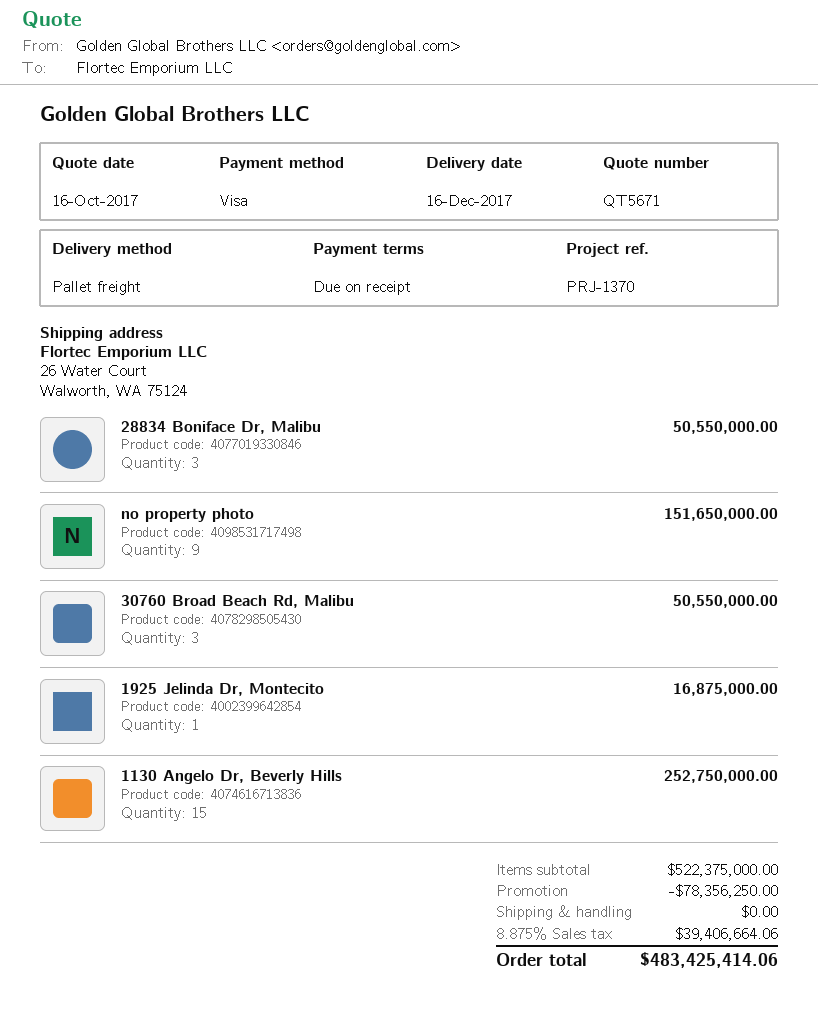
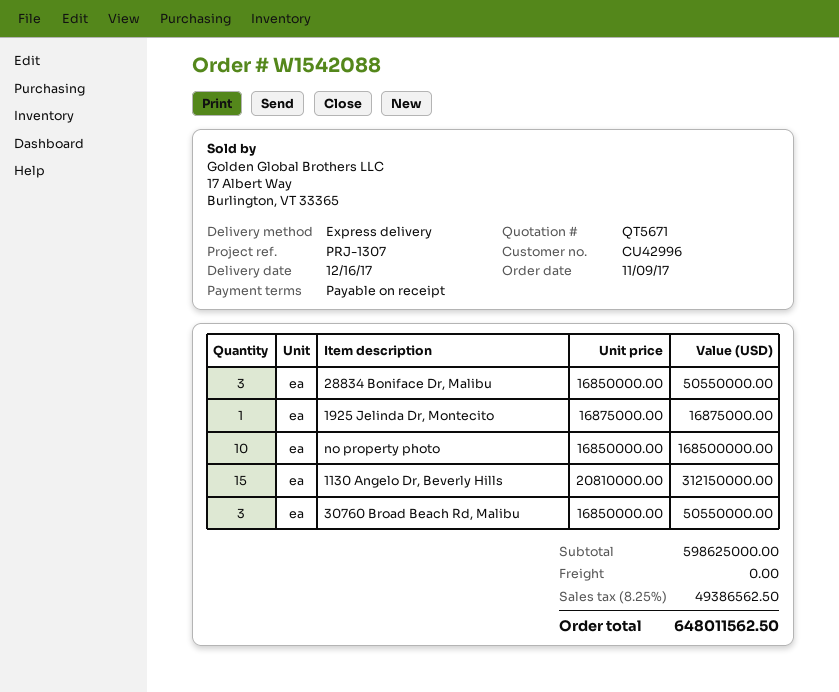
reference: PRJ-1370 -> PRJ-1307
shipping method: pallet freight -> express
no property photo: 9 for 151650000.00 -> 10 for 168500000.00
1130 Angelo Dr, Beverly Hills: 15 for 252750000.00 -> 15 for 312150000.00
subtotal: 522375000.00 -> 598625000.00
discount: 78356250.00 -> none
tax: 8.875% = 39406664.06 -> 8.25% = 49386562.50
total: 483425414.06 -> 648011562.50

